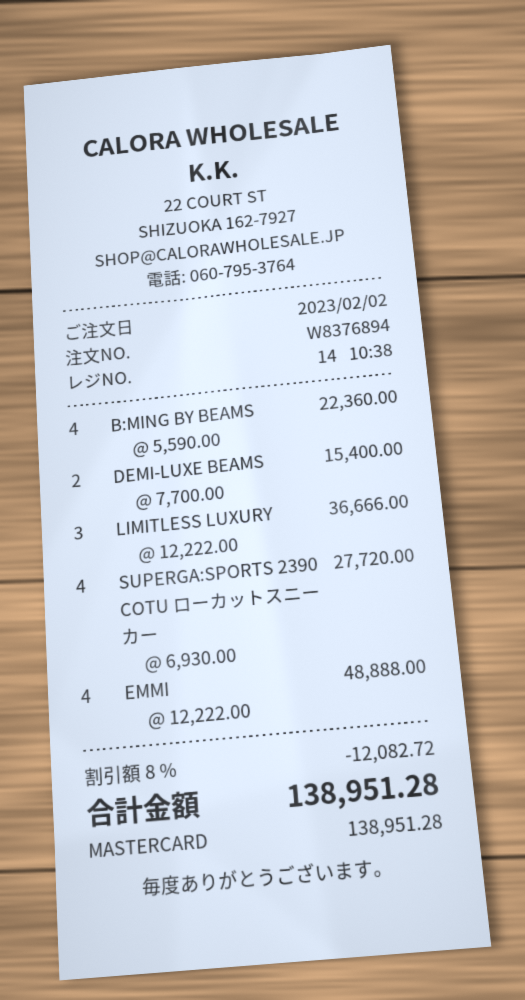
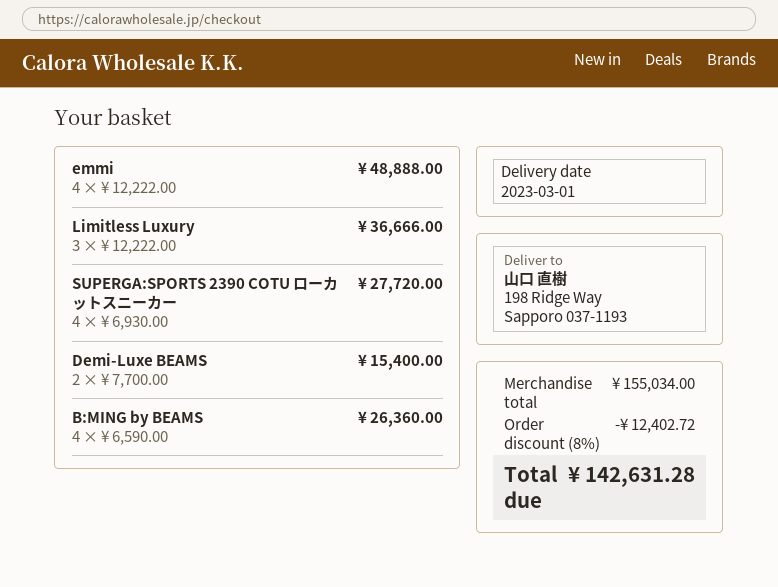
B:MING BY BEAMS: 4 x 5590.00 = 22360.00 -> 4 x 6590.00 = 26360.00
discount: 8% = 12082.72 -> 8% = 12402.72
total: 138951.28 -> 142631.28

